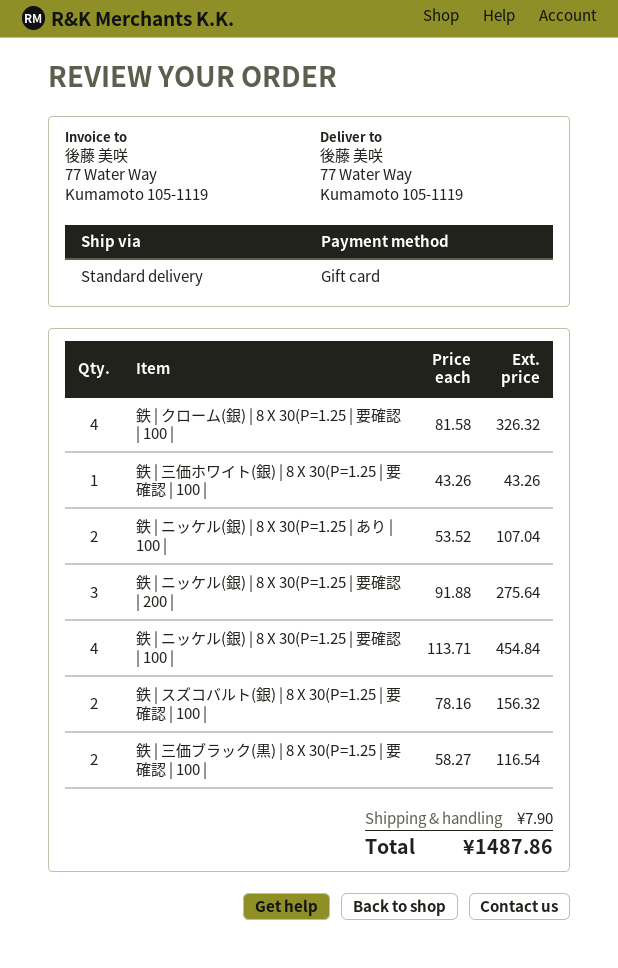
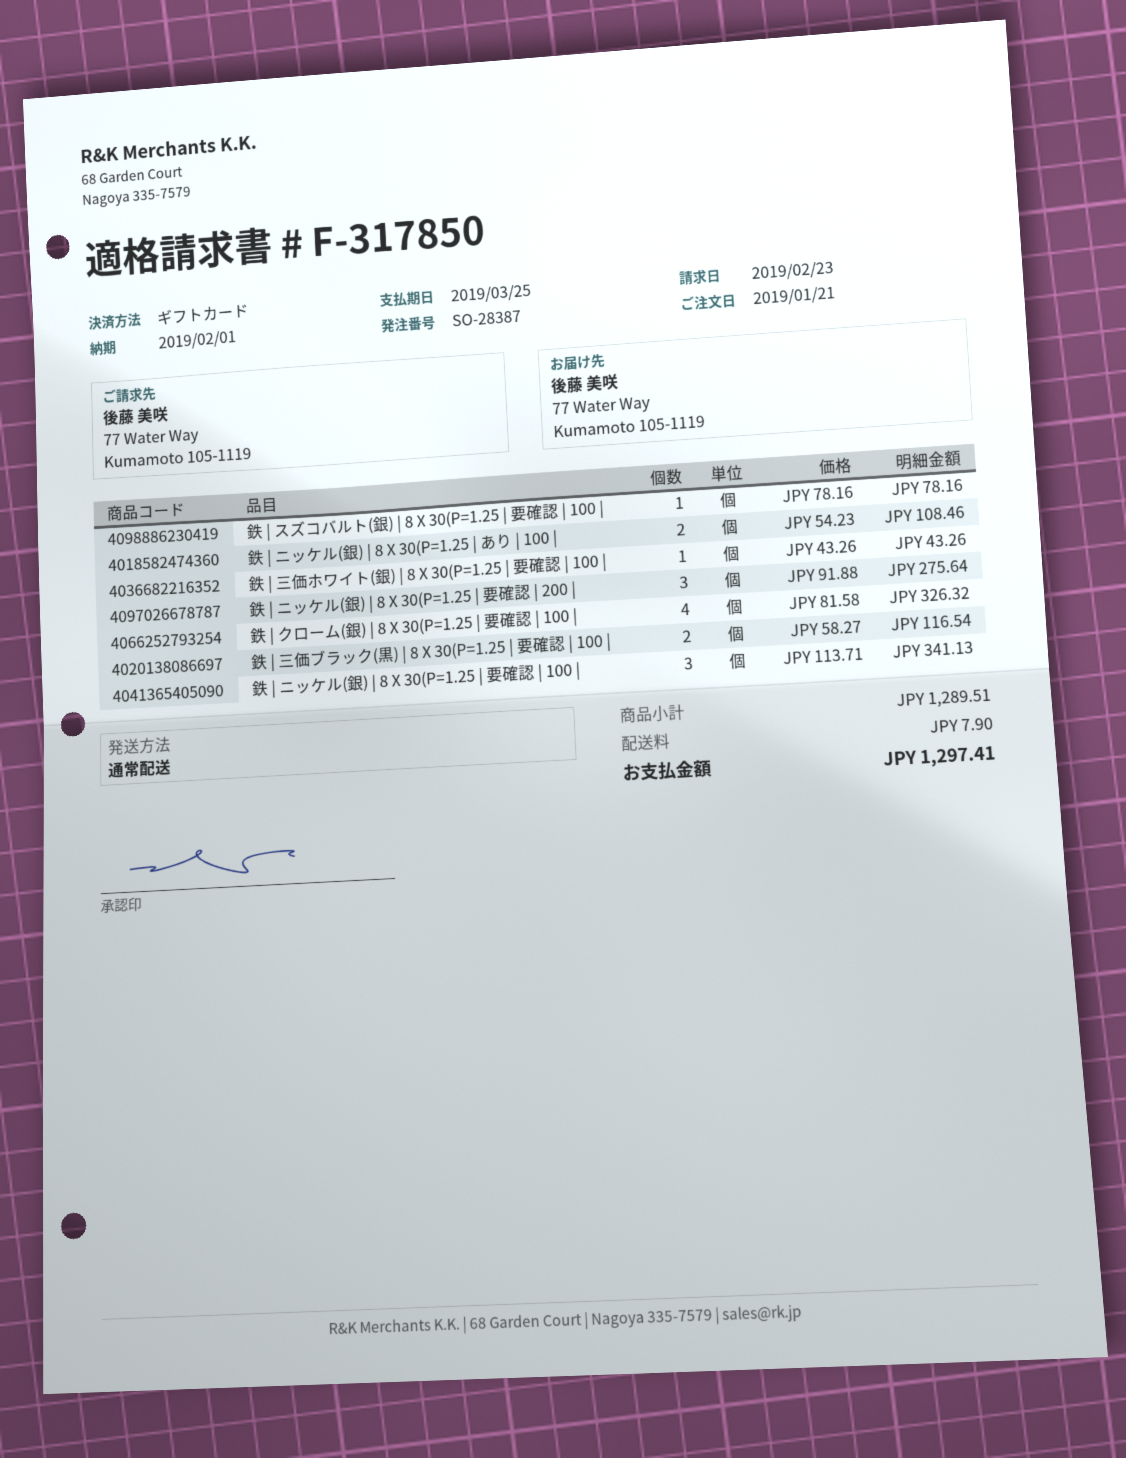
鉄 | ニッケル(銀) | 8 X 30(P=1.25 | あり | 100 |: 2 x 53.52 = 107.04 -> 2 x 54.23 = 108.46
鉄 | ニッケル(銀) | 8 X 30(P=1.25 | 要確認 | 100 |: 4 x 113.71 = 454.84 -> 3 x 113.71 = 341.13
鉄 | スズコバルト(銀) | 8 X 30(P=1.25 | 要確認 | 100 |: 2 x 78.16 = 156.32 -> 1 x 78.16 = 78.16
total: 1487.86 -> 1297.41

